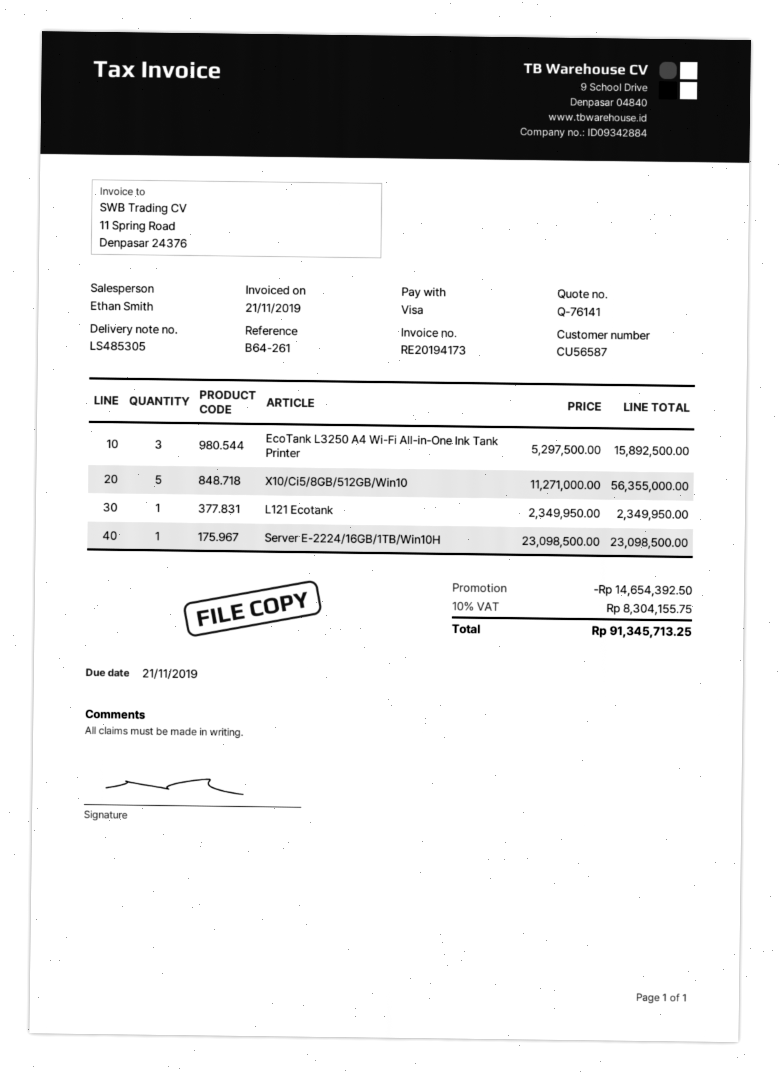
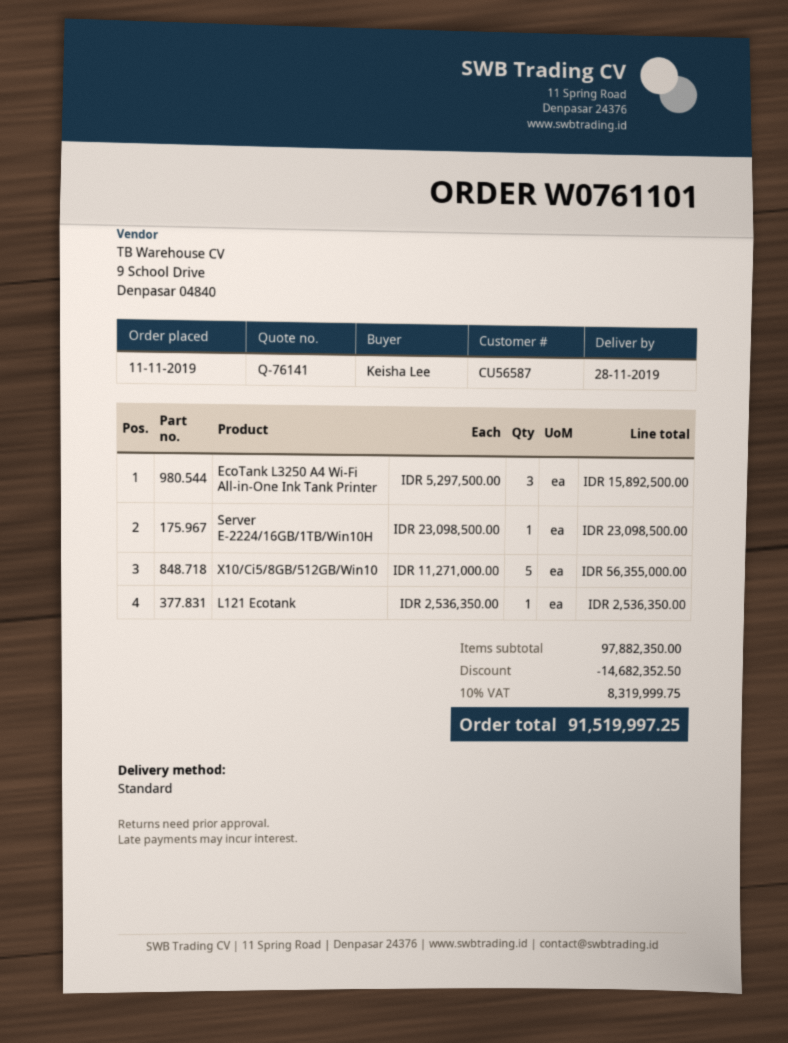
L121 Ecotank: 1 x 2349950.00 = 2349950.00 -> 1 x 2536350.00 = 2536350.00
discount: 14654392.50 -> 14682352.50
tax: 10% = 8304155.75 -> 10% = 8319999.75
total: 91345713.25 -> 91519997.25

